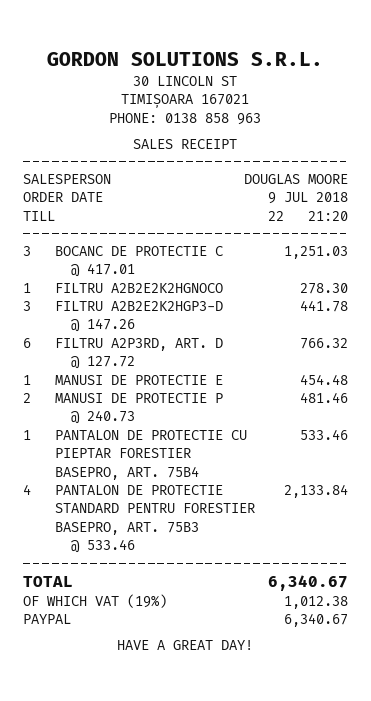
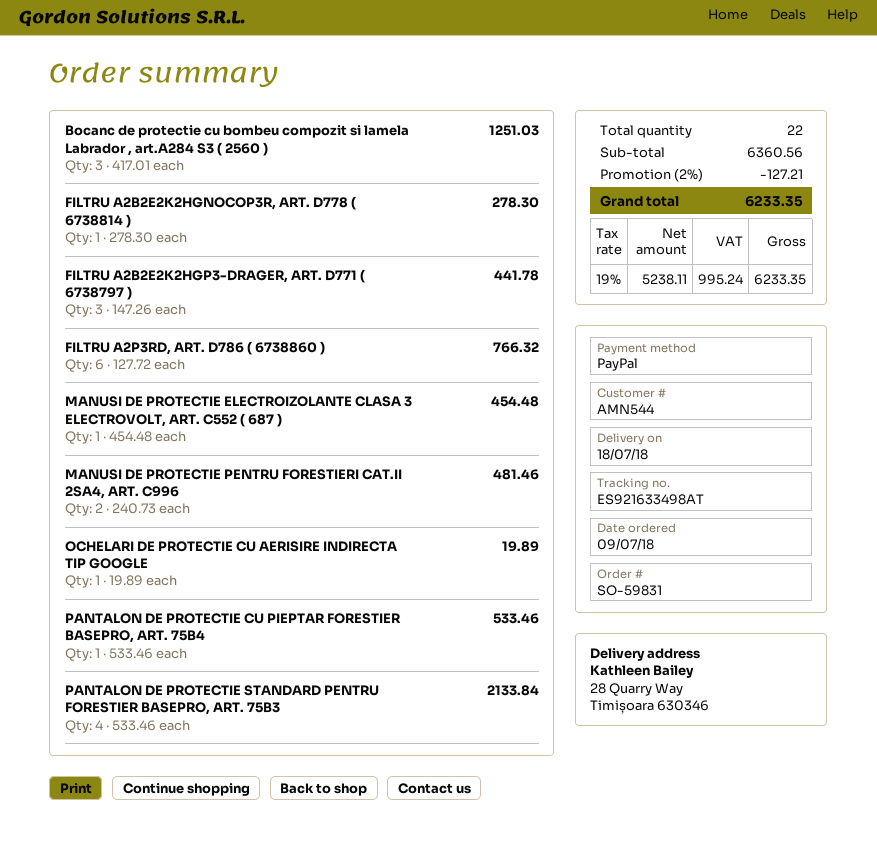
OCHELARI DE PROTECTIE CU AERISIRE INDIRECTA TIP GOOGLE: none -> 1 x 19.89 = 19.89
discount: none -> 2% = 127.21
tax: 19% = 1012.38 -> 19% = 995.24
total: 6340.67 -> 6233.35

